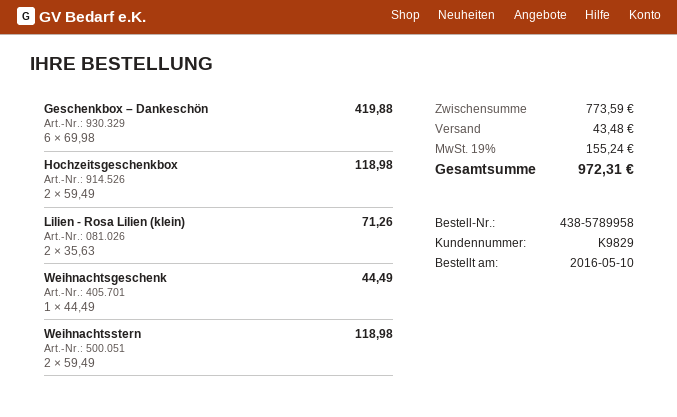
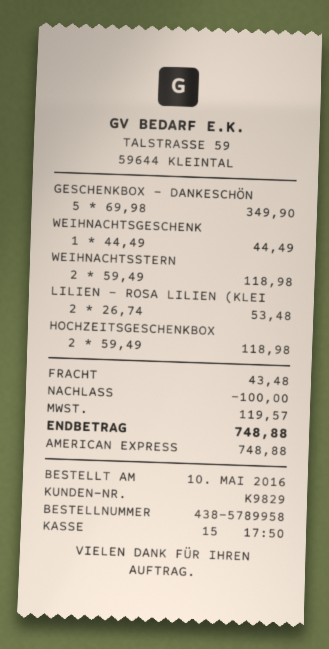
Geschenkbox – Dankeschön: 6 x 69.98 = 419.88 -> 5 x 69.98 = 349.90
Lilien - Rosa Lilien (klein): 2 x 35.63 = 71.26 -> 2 x 26.74 = 53.48
discount: none -> 100.00
tax: 155.24 -> 119.57
total: 972.31 -> 748.88

